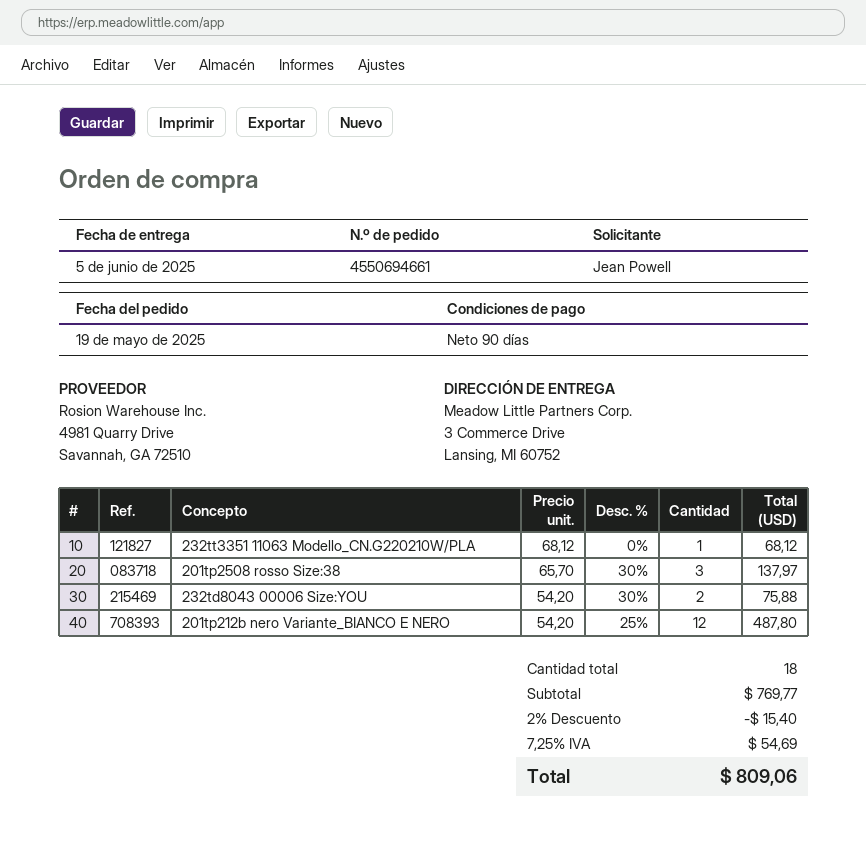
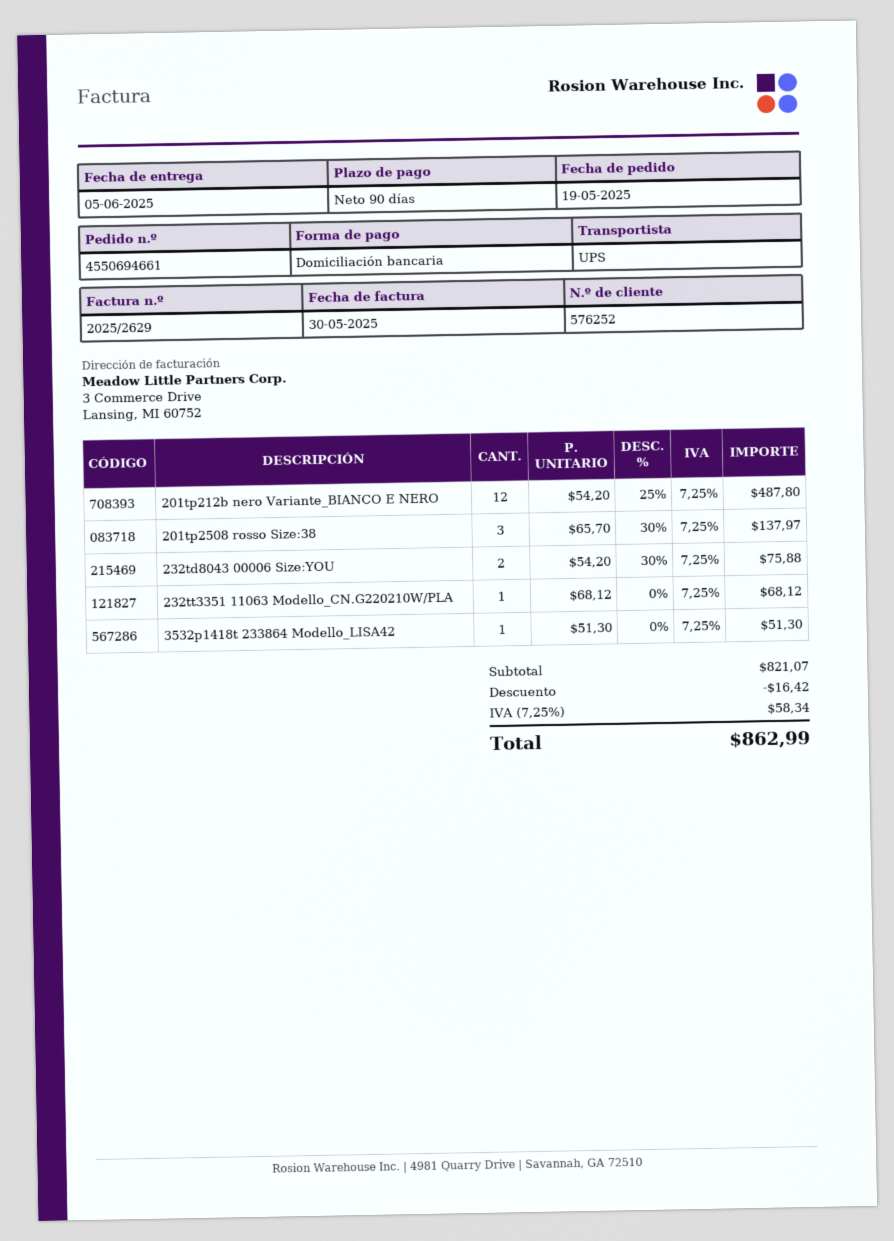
3532p1418t 233864 Modello_LISA42: none -> 1 x 51.30 = 51.30
subtotal: 769.77 -> 821.07
discount: 15.40 -> 16.42
tax: 7.25% = 54.69 -> 7.25% = 58.34
total: 809.06 -> 862.99

